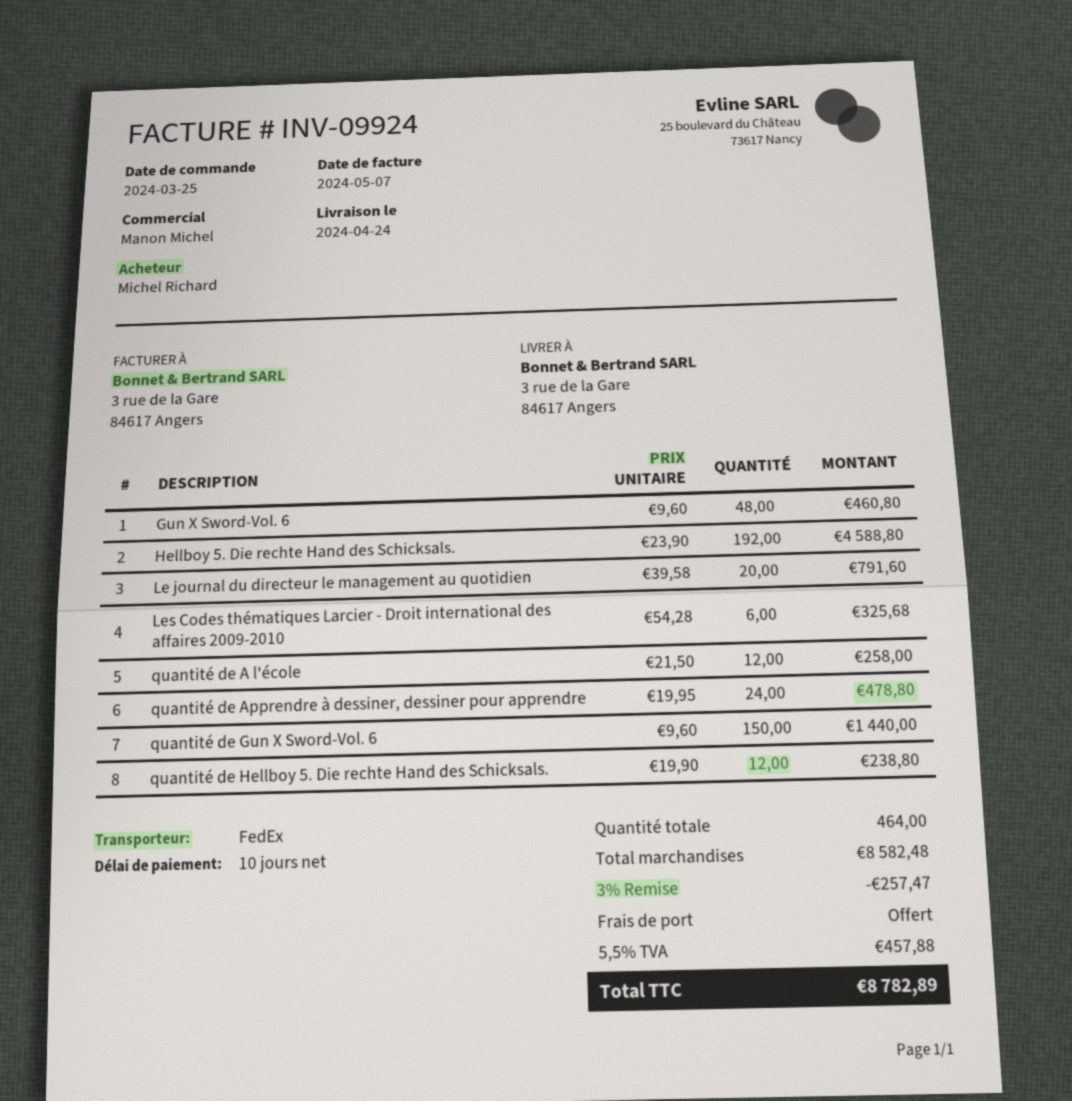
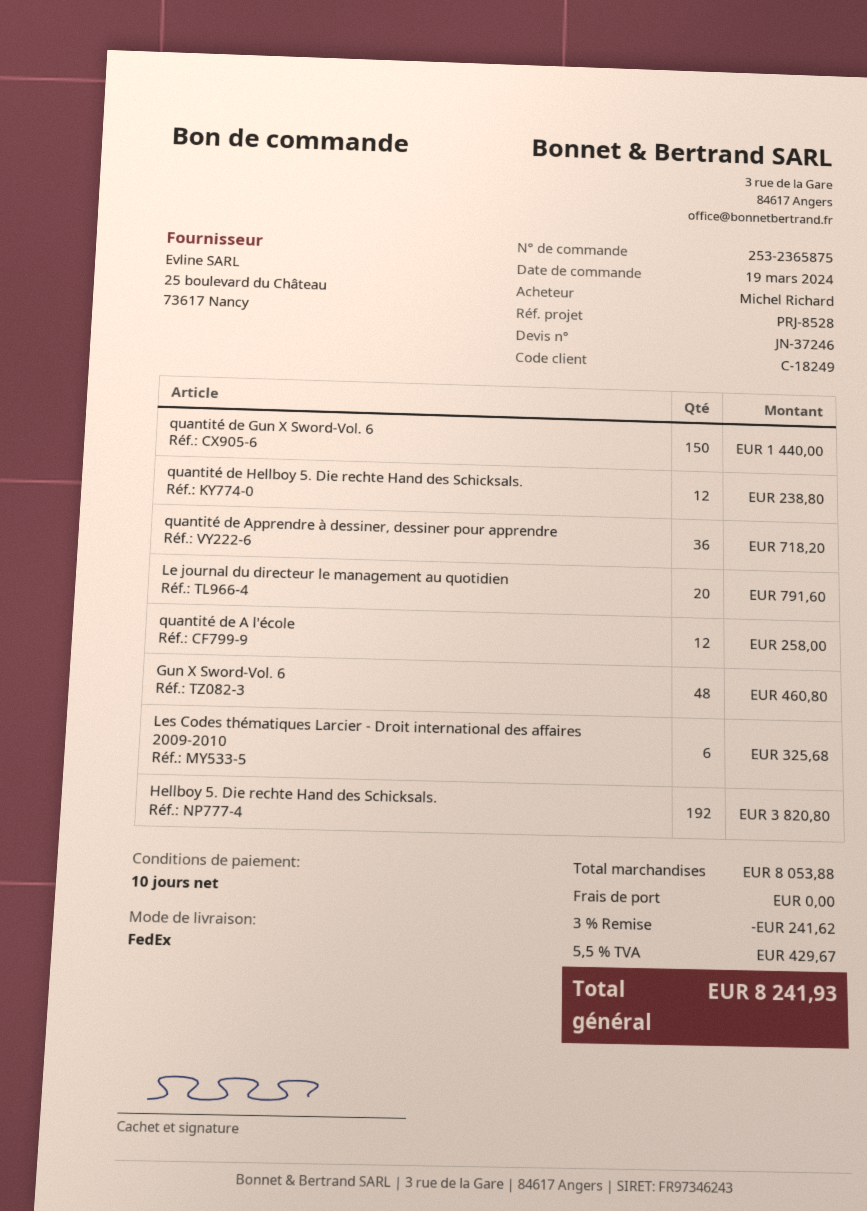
order date: 2024-03-25 -> 2024-03-19
Hellboy 5. Die rechte Hand des Schicksals.: 192 for 4588.80 -> 192 for 3820.80
quantité de Apprendre à dessiner, dessiner pour apprendre: 24 for 478.80 -> 36 for 718.20
subtotal: 8582.48 -> 8053.88
discount: 3% = 257.47 -> 3% = 241.62
tax: 5.5% = 457.88 -> 5.5% = 429.67
total: 8782.89 -> 8241.93

